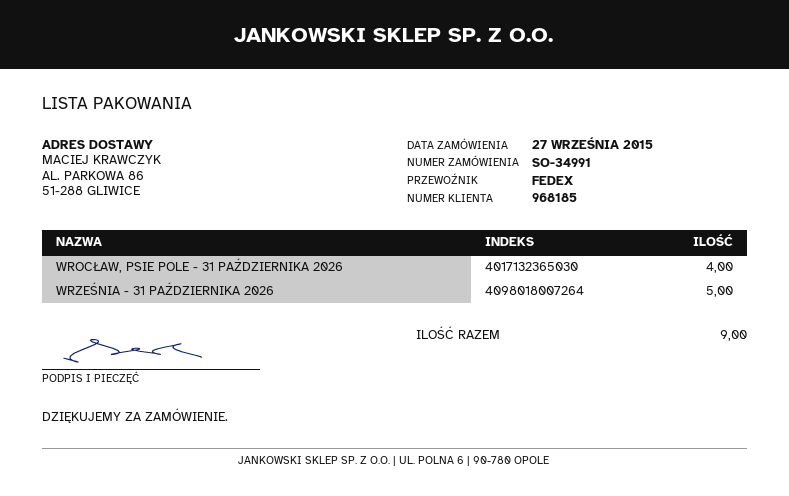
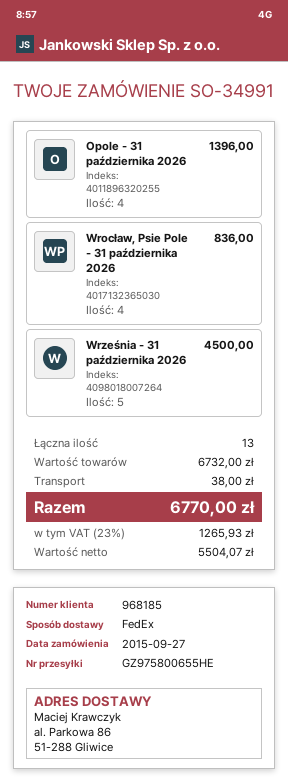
Opole - 31 października 2026: none -> 4
total quantity: 9 -> 13

